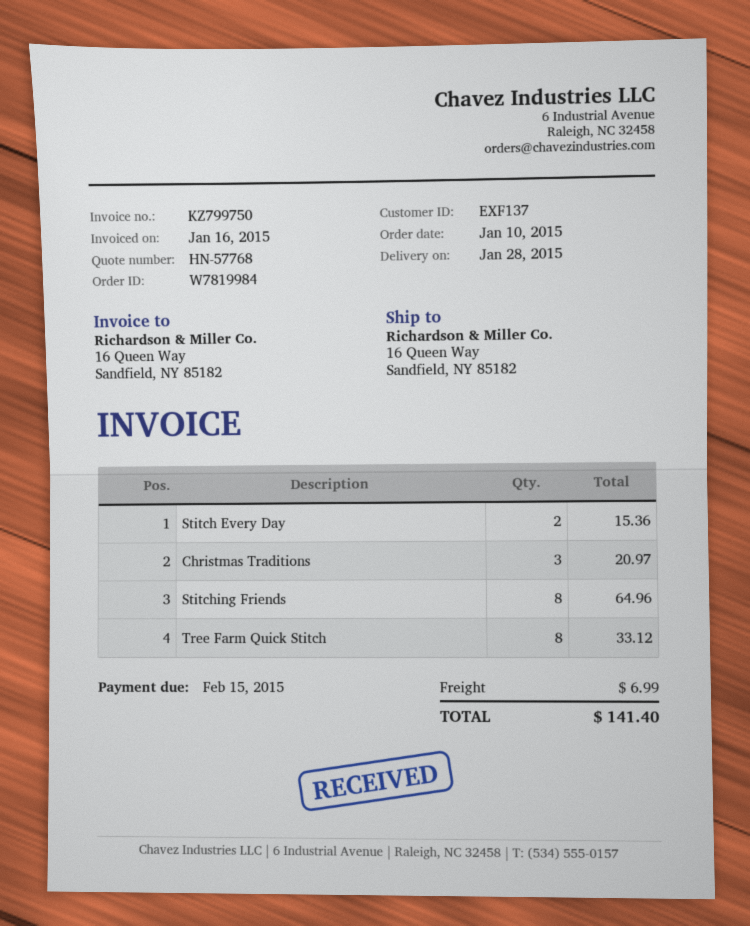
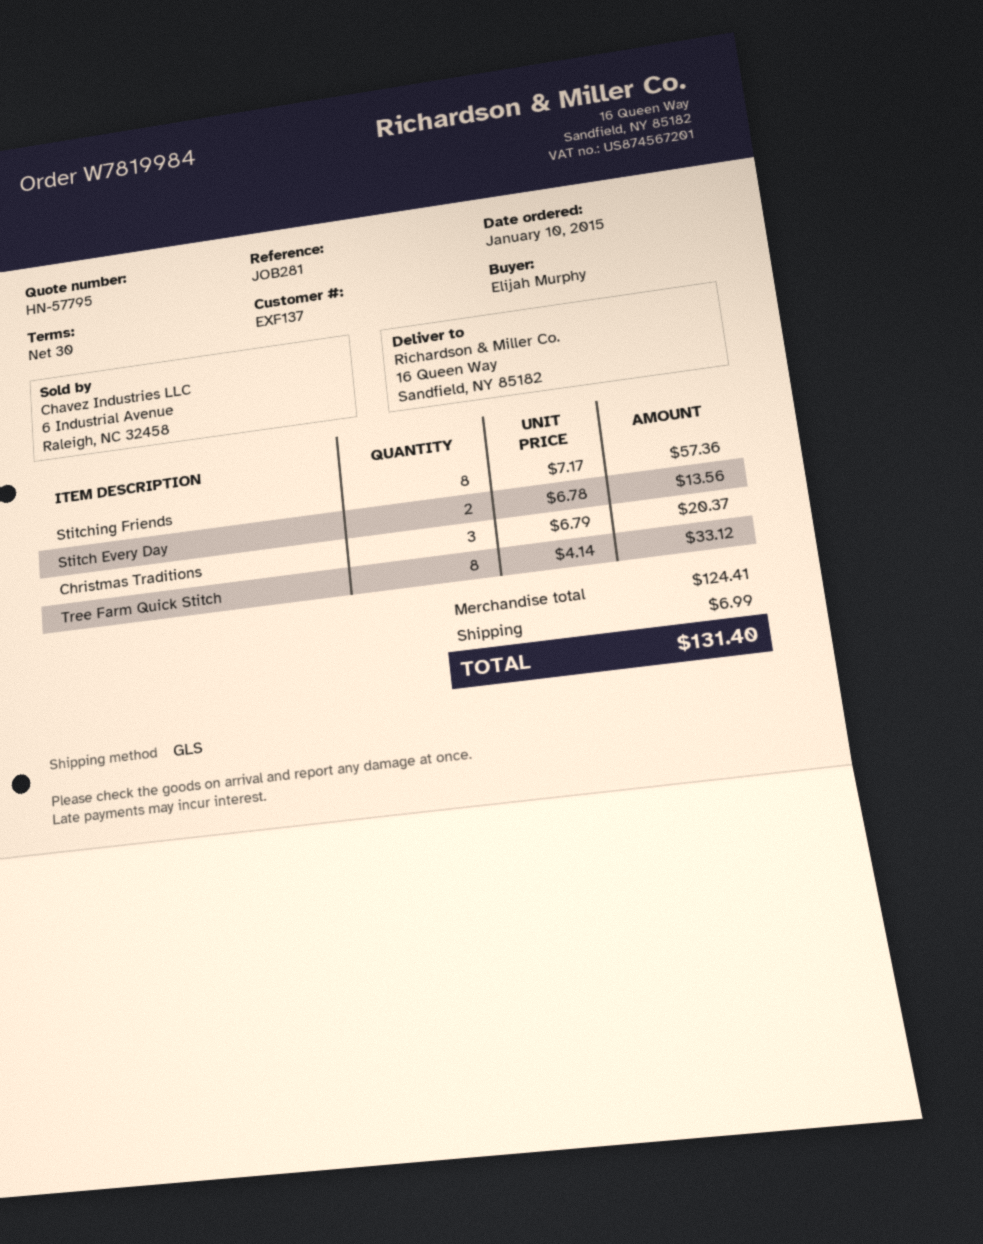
quote number: HN-57768 -> HN-57795
Stitch Every Day: 2 for 15.36 -> 2 for 13.56
Christmas Traditions: 3 for 20.97 -> 3 for 20.37
Stitching Friends: 8 for 64.96 -> 8 for 57.36
total: 141.40 -> 131.40

